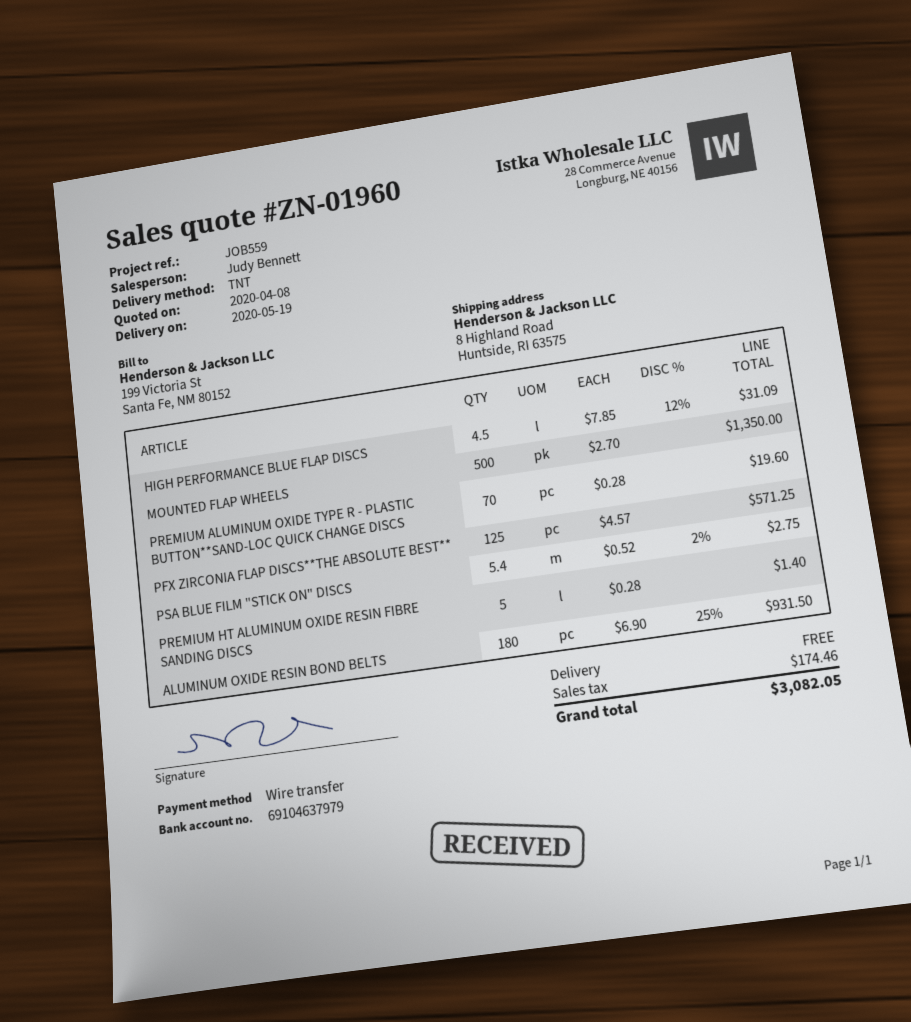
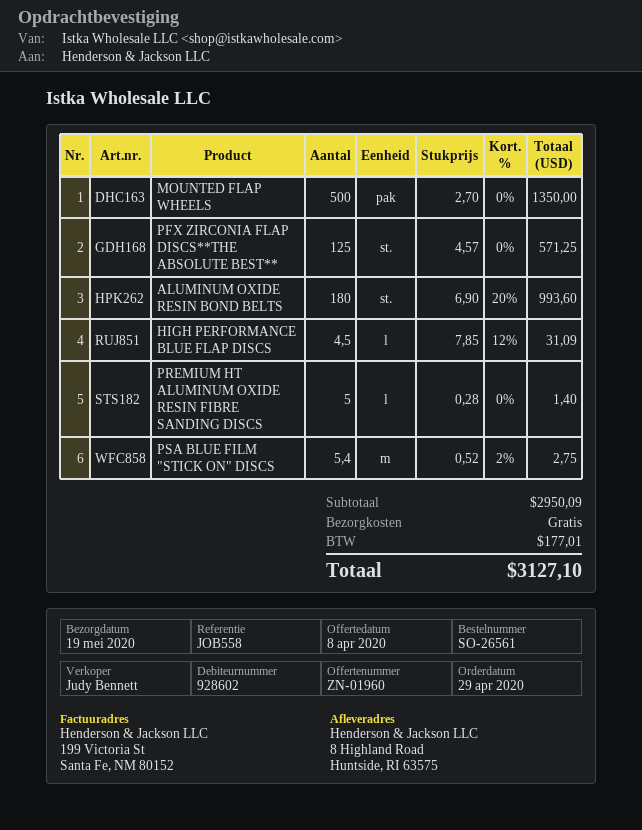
reference: JOB559 -> JOB558
PREMIUM ALUMINUM OXIDE TYPE R - PLASTIC BUTTON**SAND-LOC QUICK CHANGE DISCS: 70 x 0.28 = 19.60 -> none
ALUMINUM OXIDE RESIN BOND BELTS: 180 x 6.90 - 25% = 931.50 -> 180 x 6.90 - 20% = 993.60
tax: 174.46 -> 177.01
total: 3082.05 -> 3127.10

